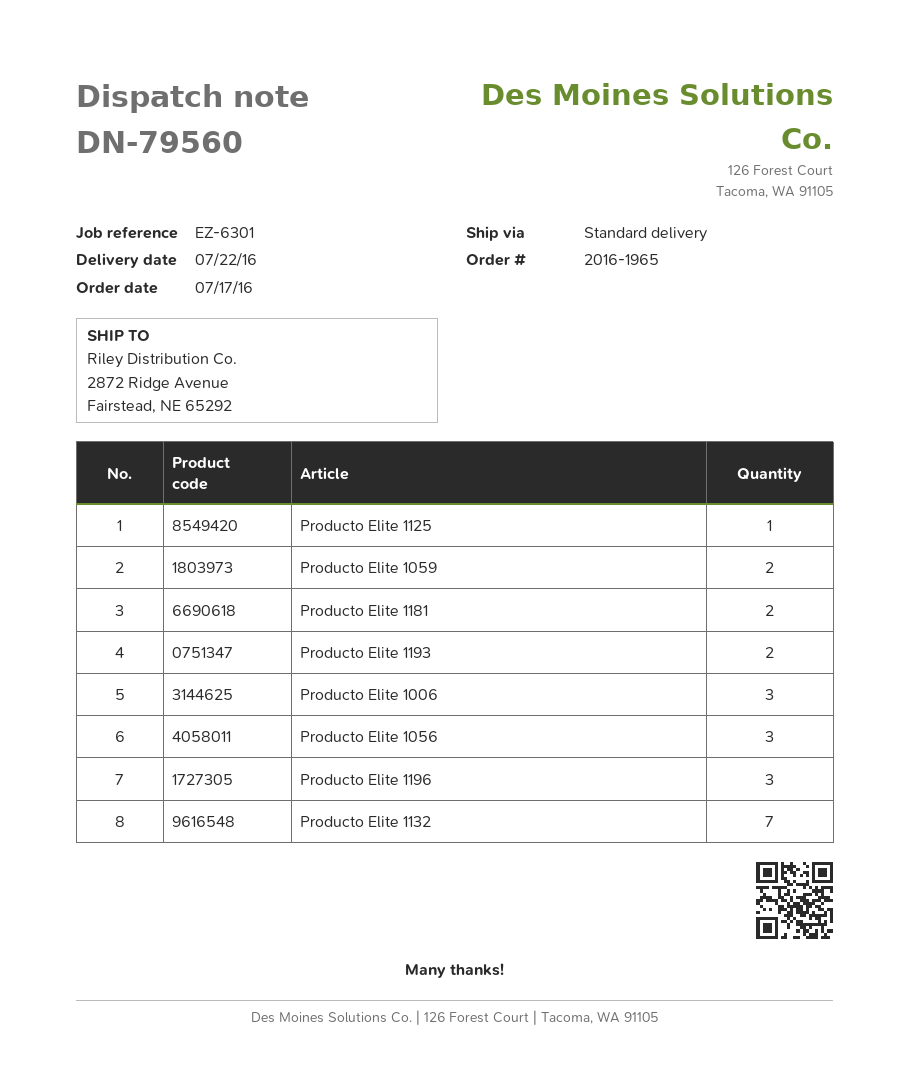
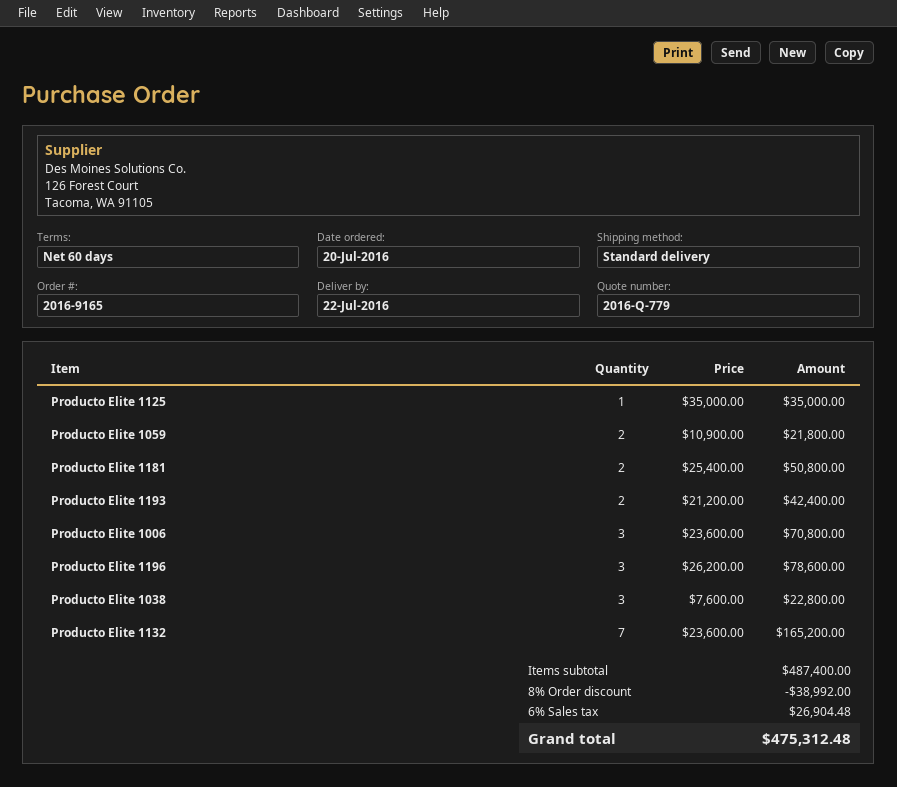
order number: 2016-1965 -> 2016-9165
order date: 2016-07-17 -> 2016-07-20
Producto Elite 1056: 3 -> none
Producto Elite 1038: none -> 3

